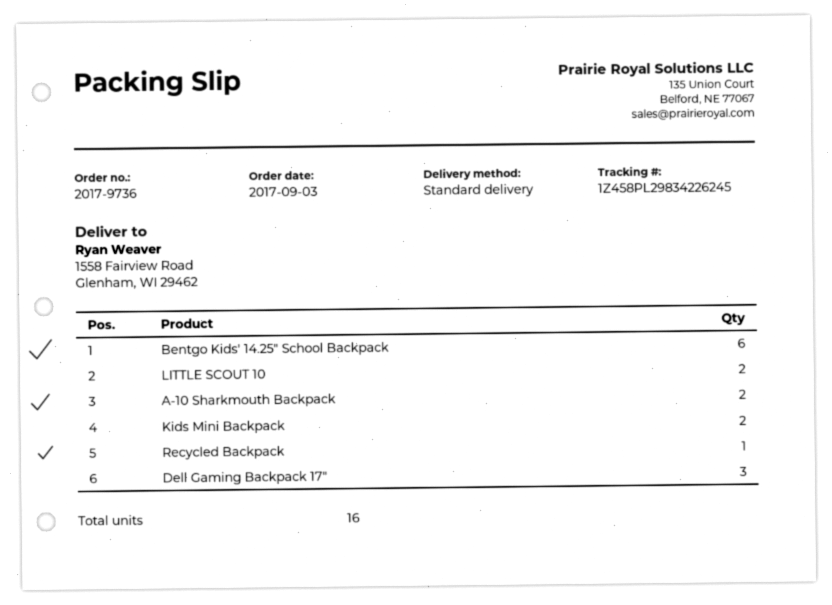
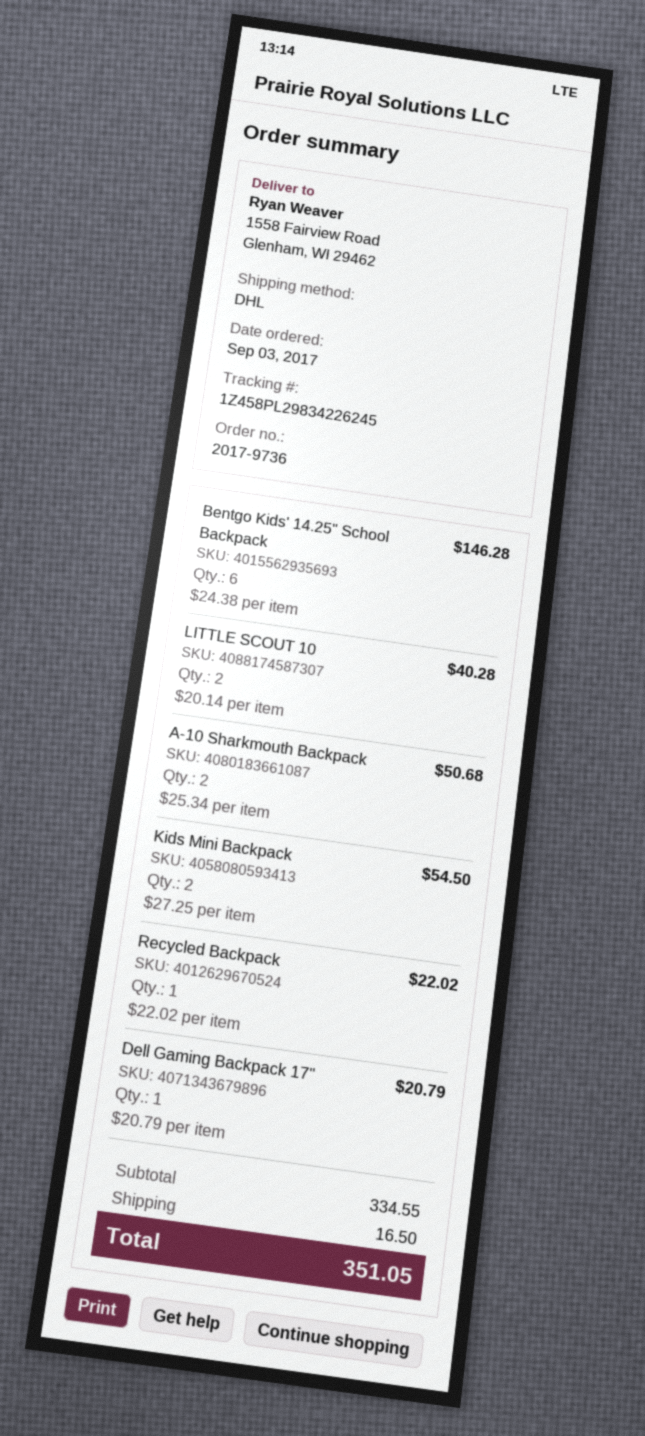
shipping method: standard -> DHL
Dell Gaming Backpack 17": 3 -> 1

